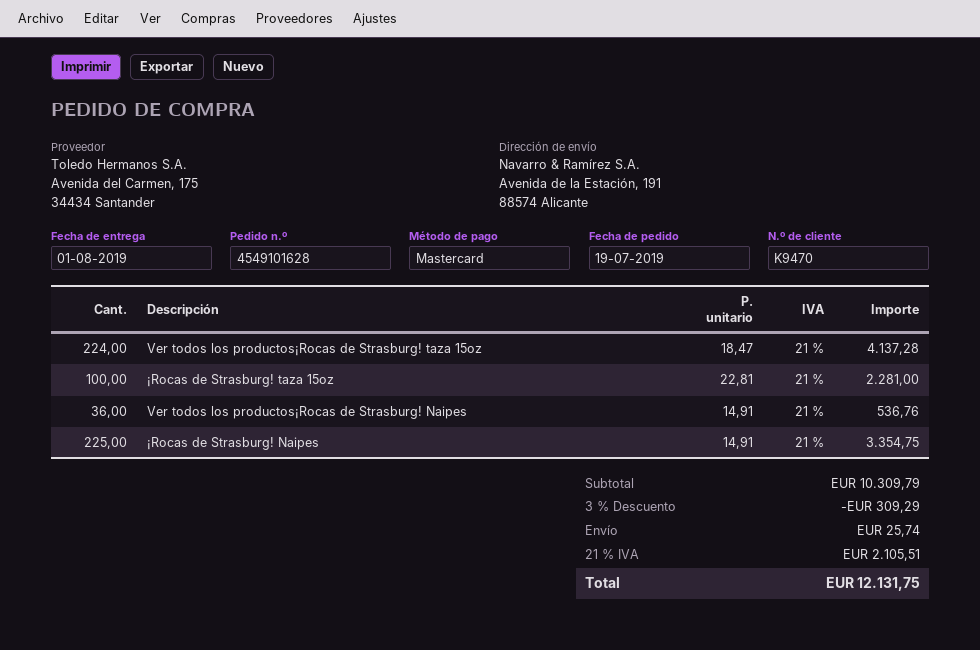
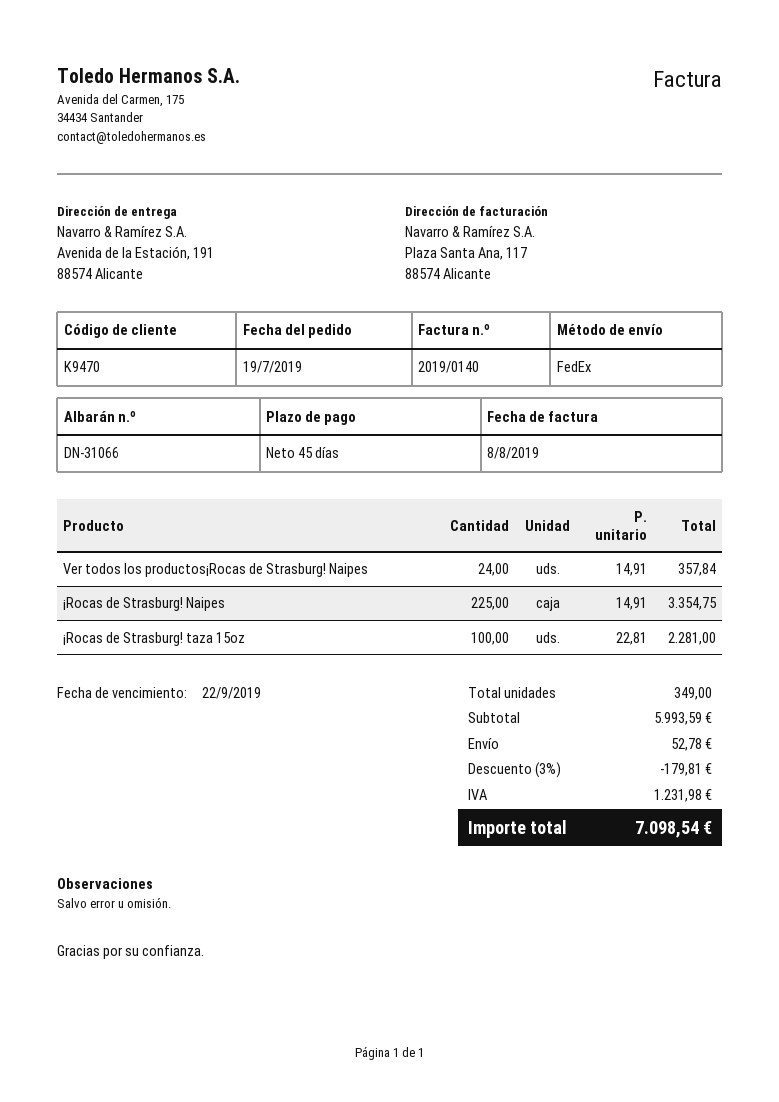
Ver todos los productos¡Rocas de Strasburg! taza 15oz: 224 x 18.47 = 4137.28 -> none
Ver todos los productos¡Rocas de Strasburg! Naipes: 36 x 14.91 = 536.76 -> 24 x 14.91 = 357.84
subtotal: 10309.79 -> 5993.59
discount: 3% = 309.29 -> 3% = 179.81
shipping: 25.74 -> 52.78
tax: 2105.51 -> 1231.98
total: 12131.75 -> 7098.54

